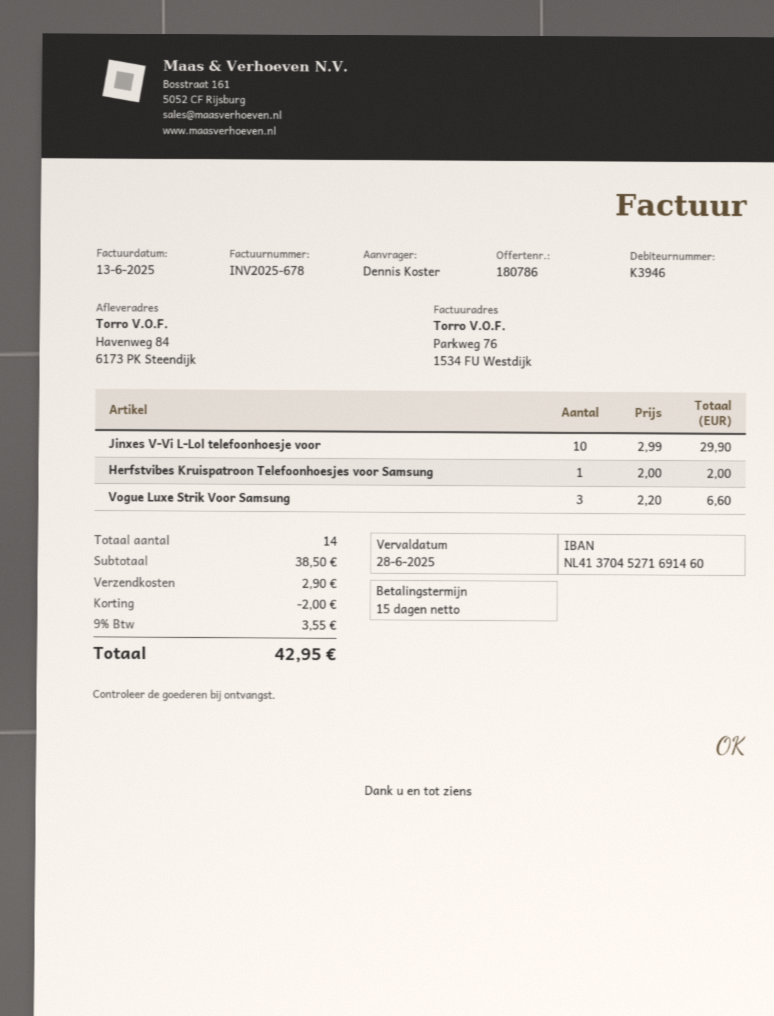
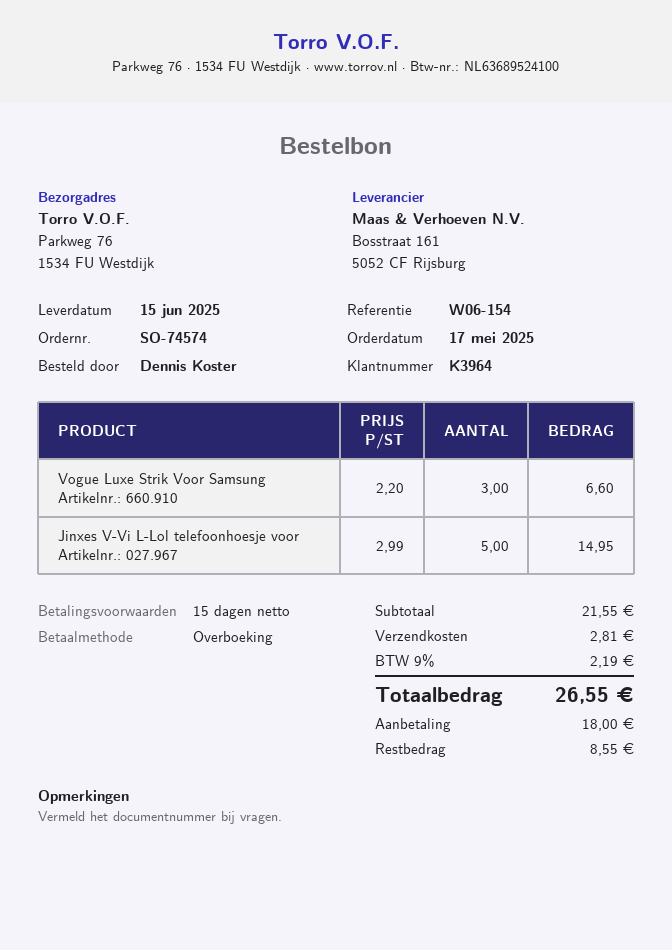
customer number: K3946 -> K3964
ship to: Havenweg 84, 6173 PK Steendijk -> Parkweg 76, 1534 FU Westdijk
Jinxes V-Vi L-Lol telefoonhoesje voor: 10 x 2.99 = 29.90 -> 5 x 2.99 = 14.95
Herfstvibes Kruispatroon Telefoonhoesjes voor Samsung: 1 x 2.00 = 2.00 -> none
subtotal: 38.50 -> 21.55
discount: 2.00 -> none
shipping: 2.90 -> 2.81
tax: 9% = 3.55 -> 9% = 2.19
total: 42.95 -> 26.55

